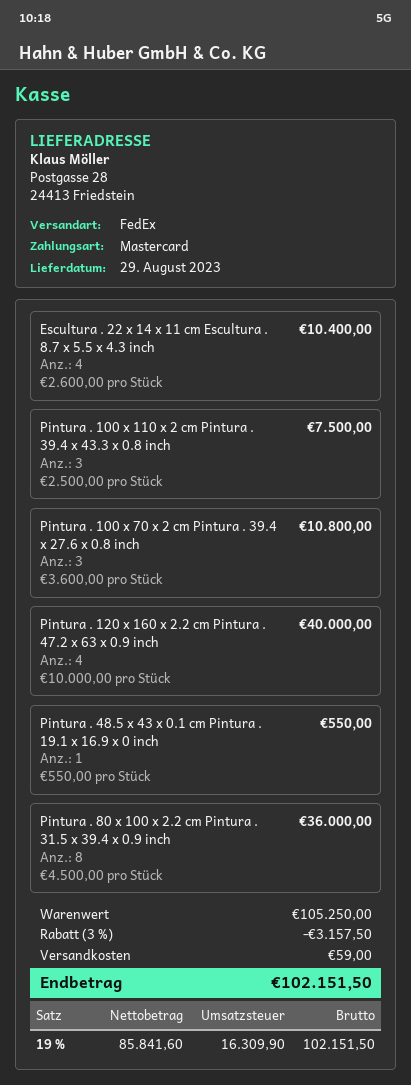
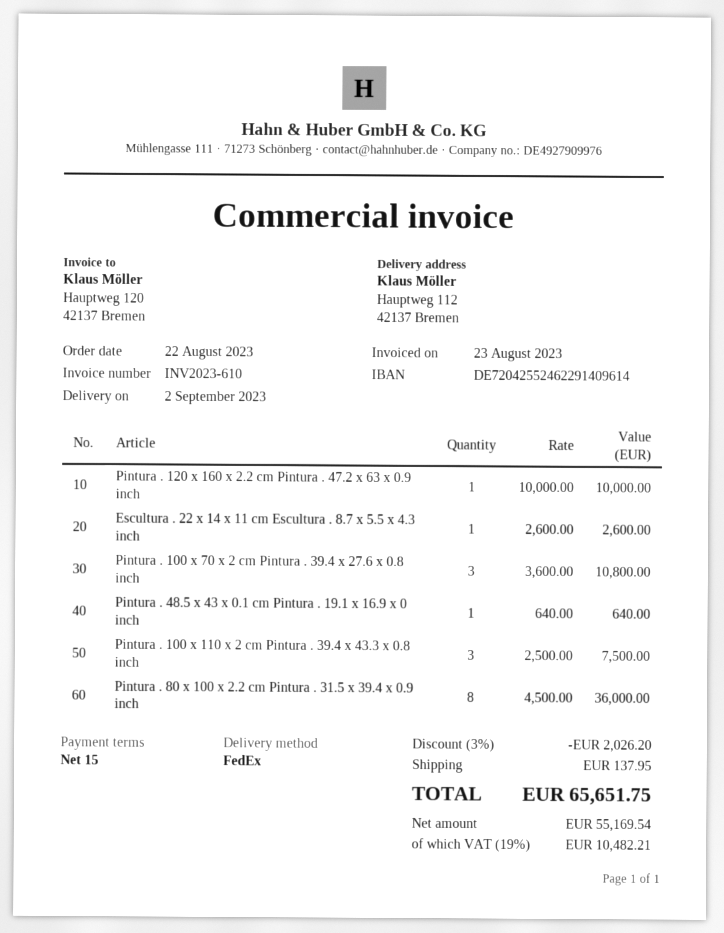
delivery date: 2023-08-29 -> 2023-09-02
ship to: Postgasse 28, 24413 Friedstein -> Hauptweg 112, 42137 Bremen
Escultura . 22 x 14 x 11 cm Escultura . 8.7 x 5.5 x 4.3 inch: 4 x 2600.00 = 10400.00 -> 1 x 2600.00 = 2600.00
Pintura . 120 x 160 x 2.2 cm Pintura . 47.2 x 63 x 0.9 inch: 4 x 10000.00 = 40000.00 -> 1 x 10000.00 = 10000.00
Pintura . 48.5 x 43 x 0.1 cm Pintura . 19.1 x 16.9 x 0 inch: 1 x 550.00 = 550.00 -> 1 x 640.00 = 640.00
discount: 3% = 3157.50 -> 3% = 2026.20
shipping: 59.00 -> 137.95
net: 85841.60 -> 55169.54
tax: 19% = 16309.90 -> 19% = 10482.21
total: 102151.50 -> 65651.75

